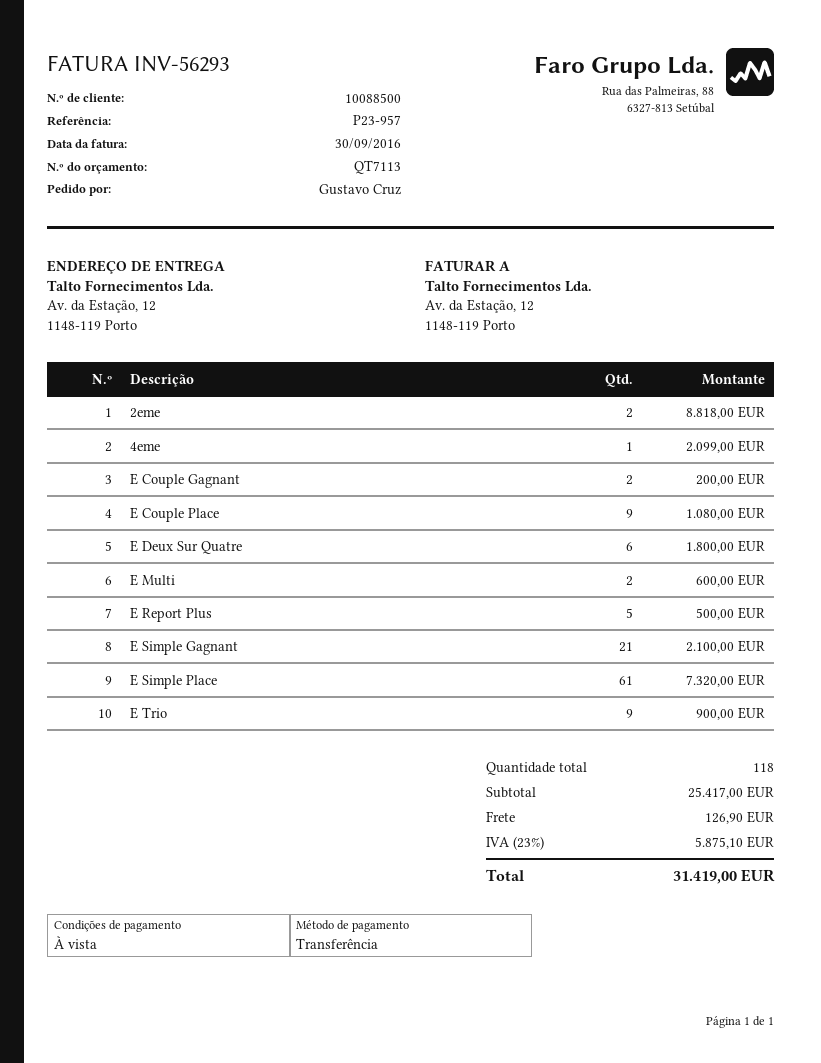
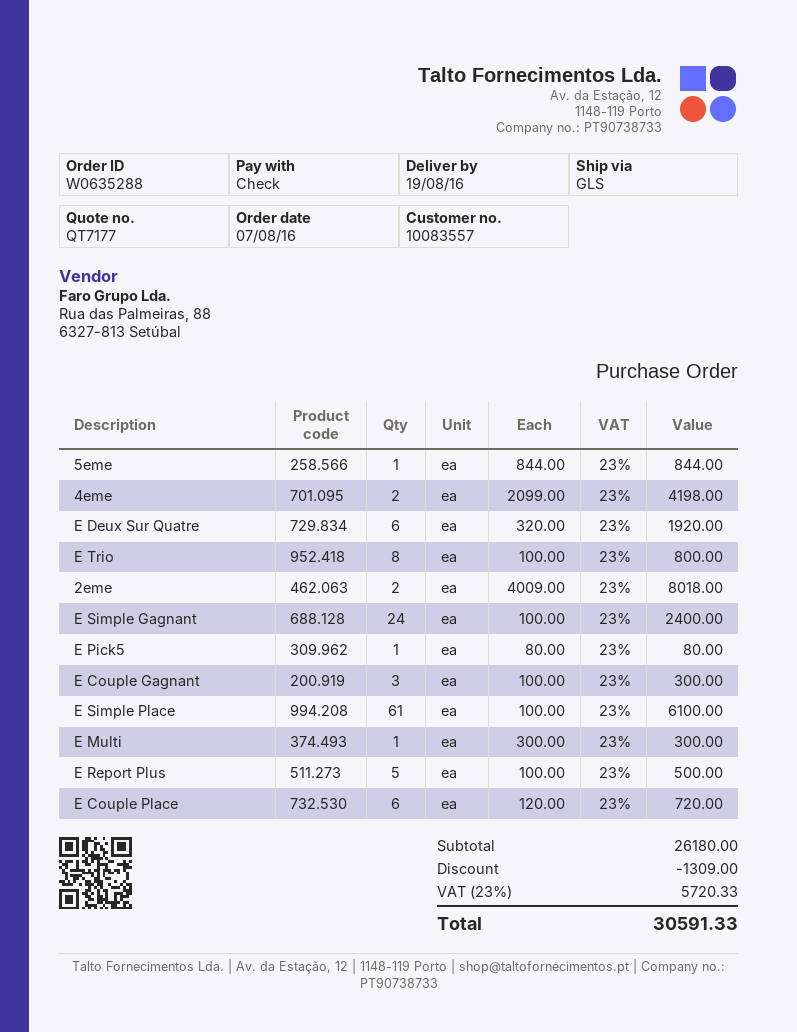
quote number: QT7113 -> QT7177
customer number: 10088500 -> 10083557
payment method: bank transfer -> cheque
2eme: 2 for 8818.00 -> 2 for 8018.00
4eme: 1 for 2099.00 -> 2 for 4198.00
E Couple Gagnant: 2 for 200.00 -> 3 for 300.00
E Couple Place: 9 for 1080.00 -> 6 for 720.00
E Deux Sur Quatre: 6 for 1800.00 -> 6 for 1920.00
E Multi: 2 for 600.00 -> 1 for 300.00
E Simple Gagnant: 21 for 2100.00 -> 24 for 2400.00
E Simple Place: 61 for 7320.00 -> 61 for 6100.00
E Trio: 9 for 900.00 -> 8 for 800.00
5eme: none -> 1 for 844.00
E Pick5: none -> 1 for 80.00
subtotal: 25417.00 -> 26180.00
discount: none -> 1309.00
shipping: 126.90 -> none
tax: 23% = 5875.10 -> 23% = 5720.33
total: 31419.00 -> 30591.33

